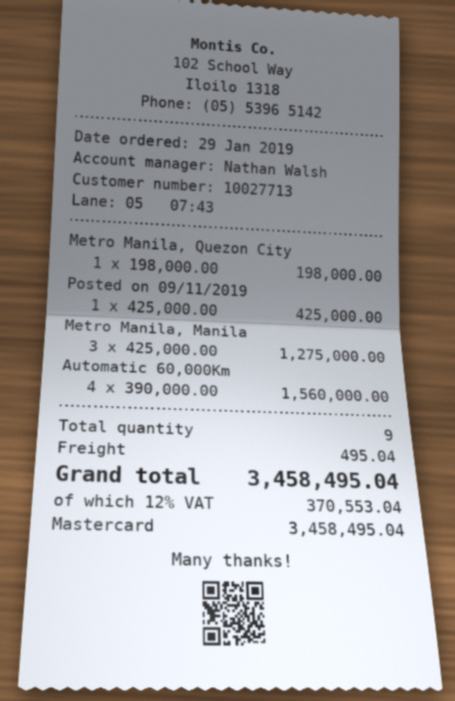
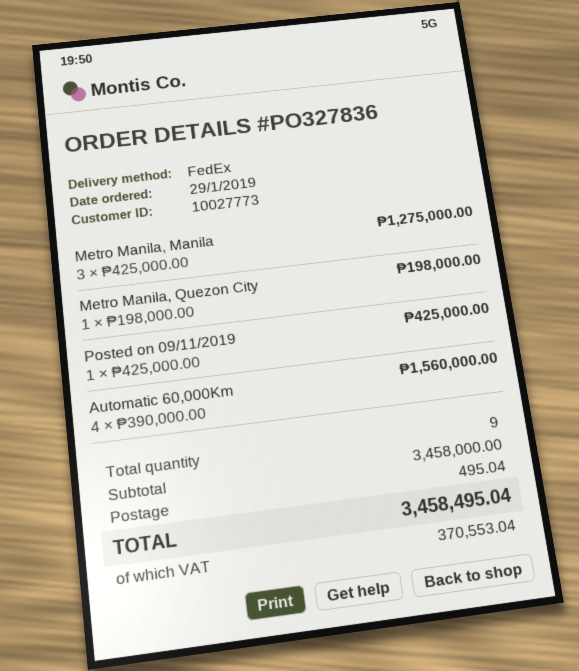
customer number: 10027713 -> 10027773

